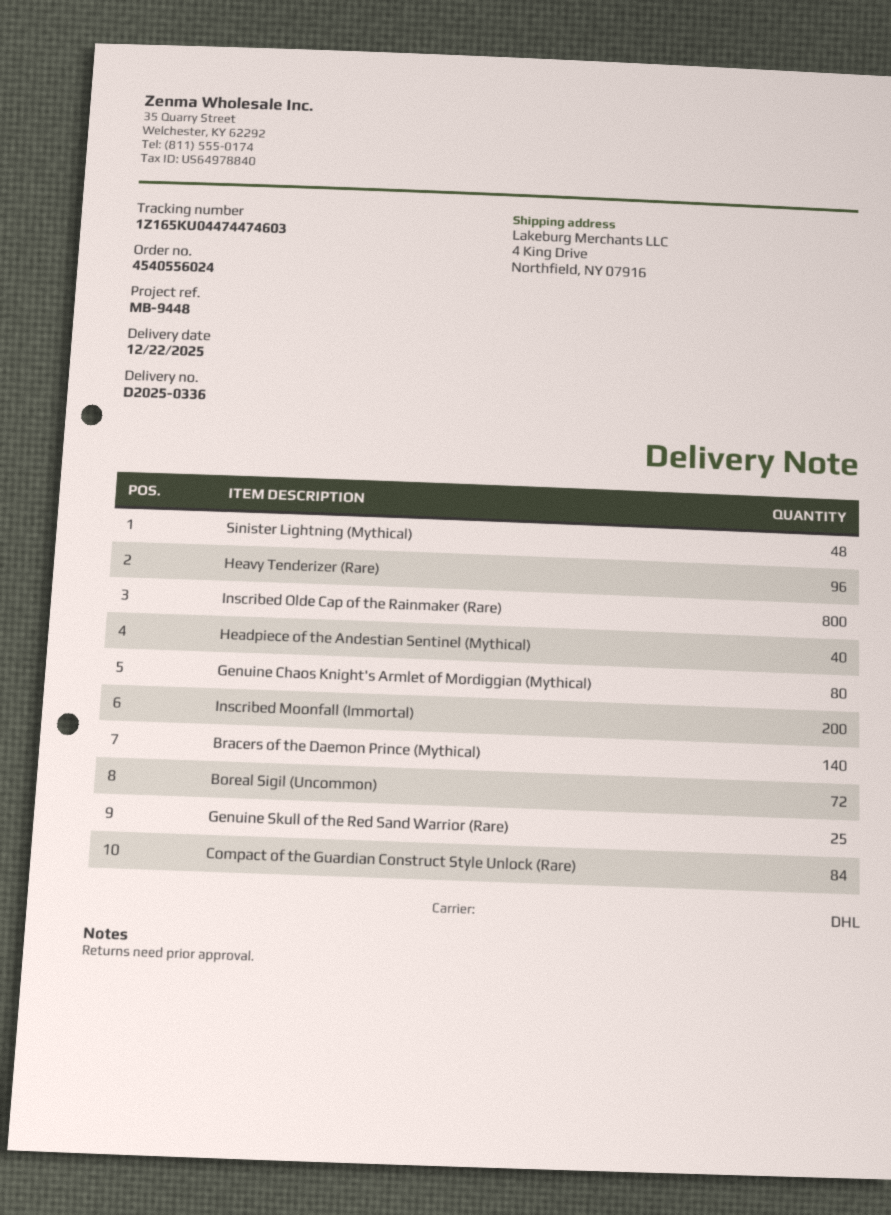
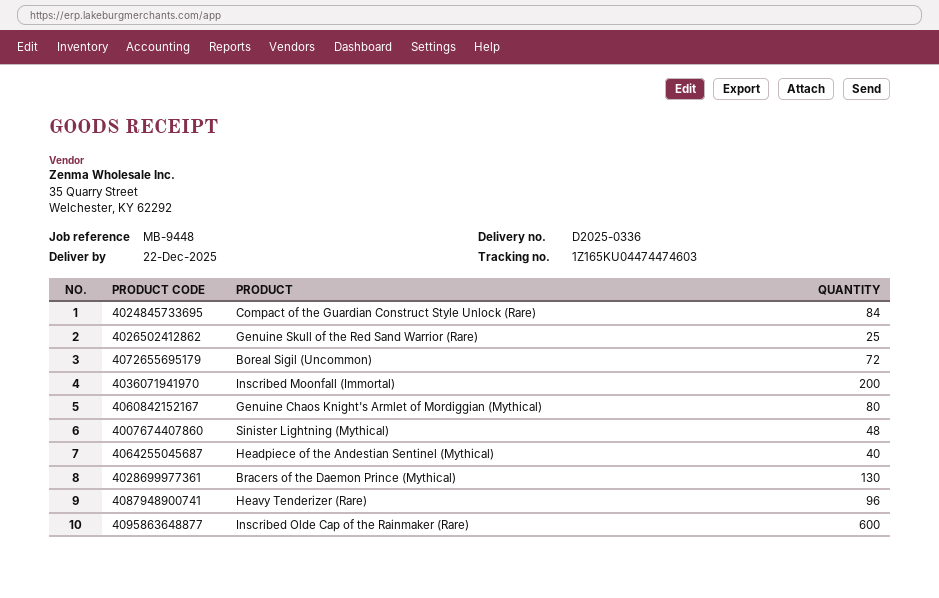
Inscribed Olde Cap of the Rainmaker (Rare): 800 -> 600
Bracers of the Daemon Prince (Mythical): 140 -> 130

